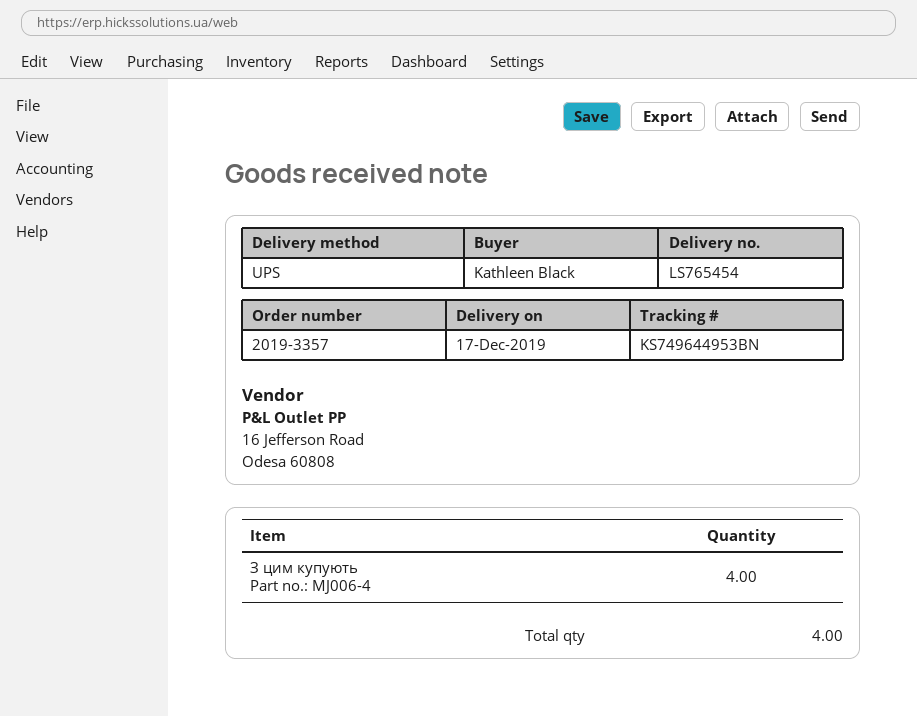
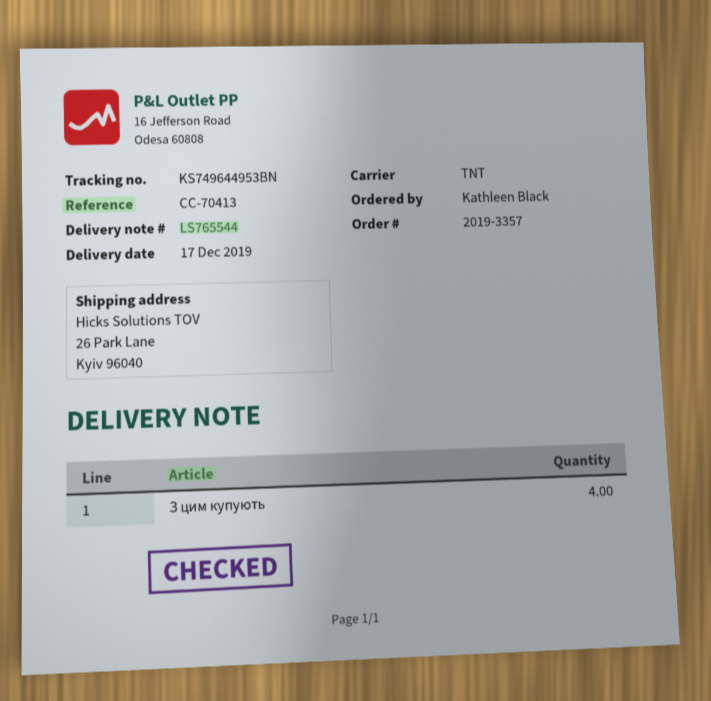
delivery note number: LS765454 -> LS765544
shipping method: UPS -> TNT

